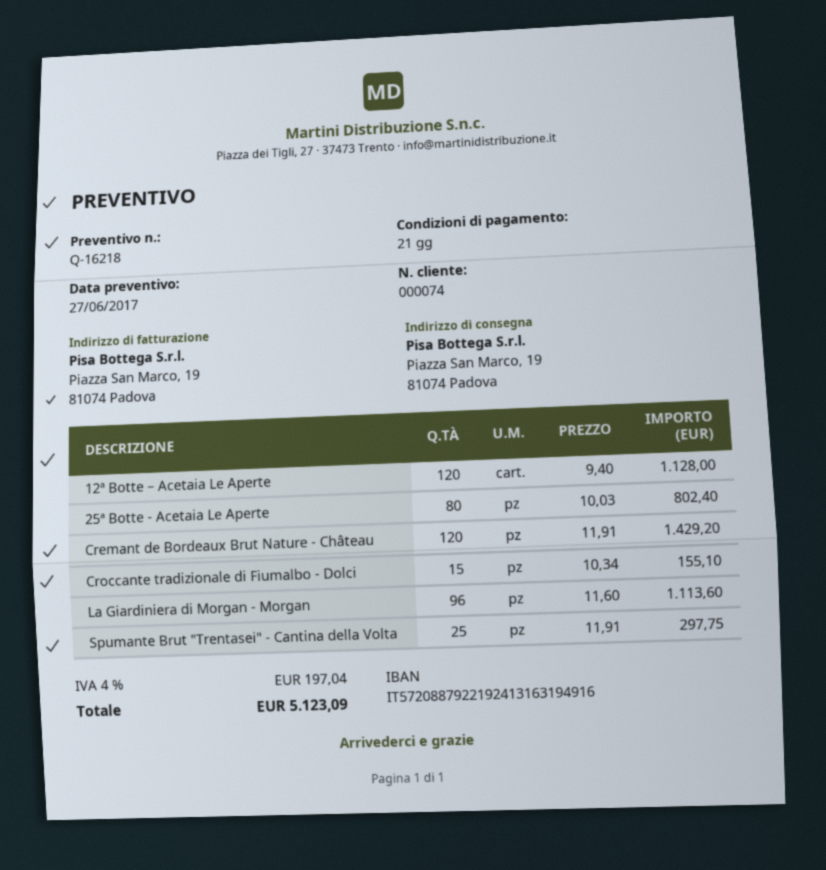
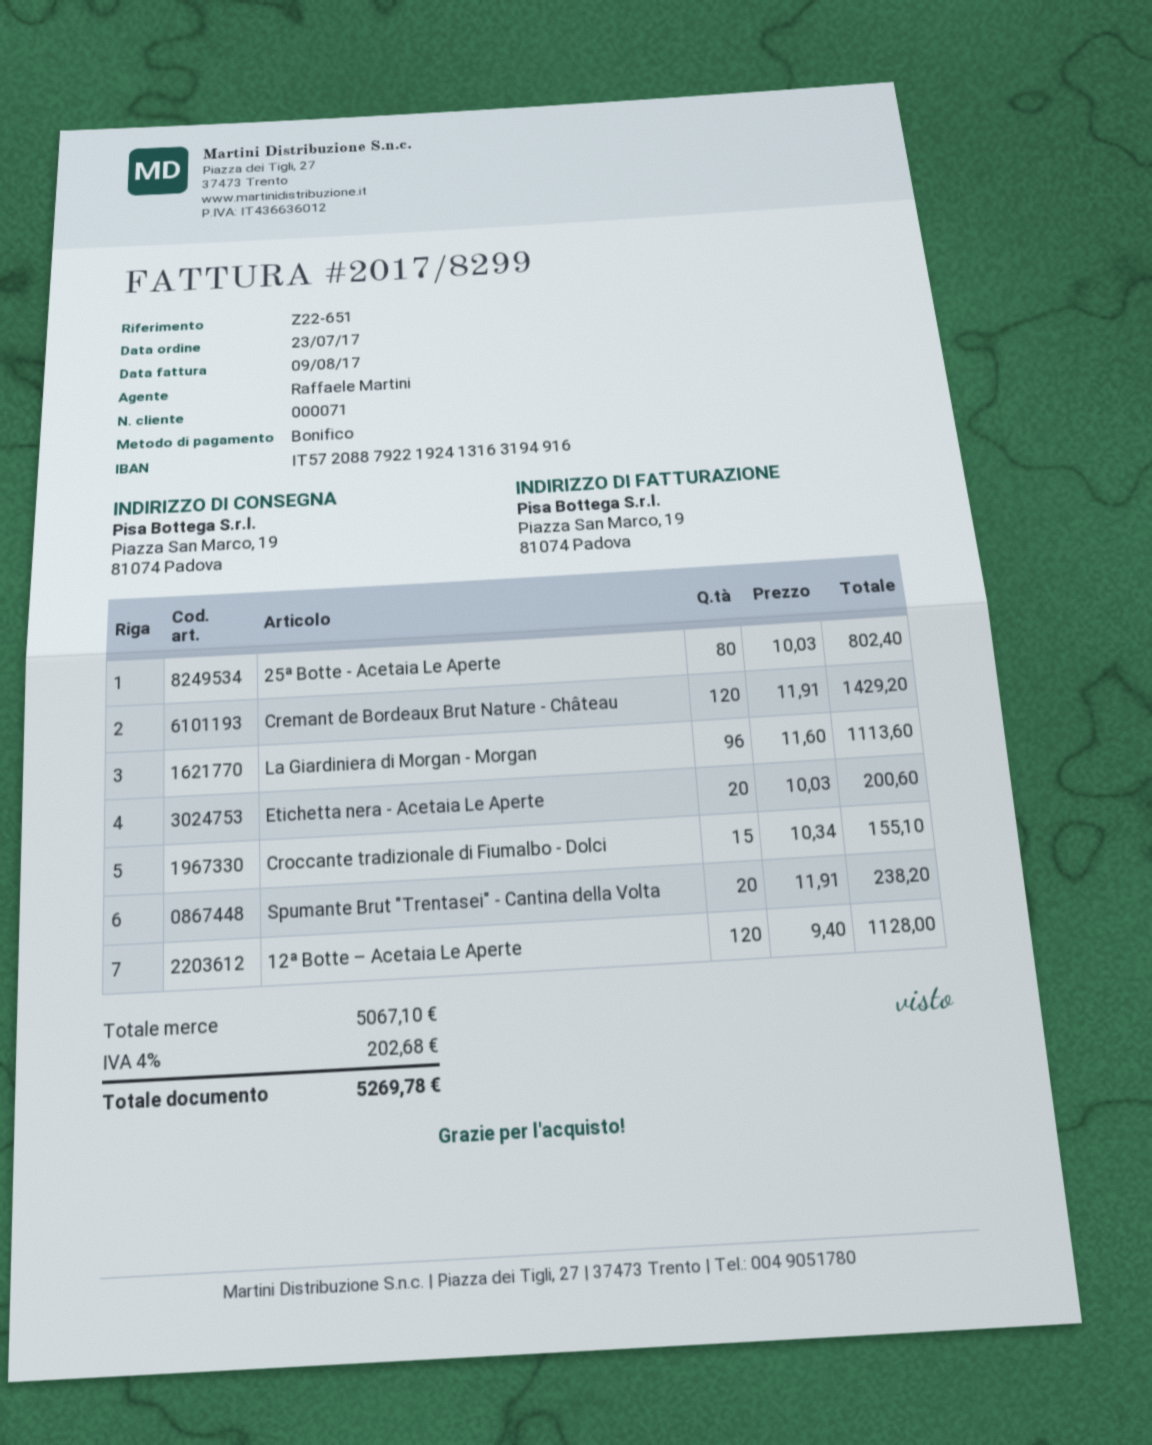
customer number: 000074 -> 000071
Spumante Brut "Trentasei" - Cantina della Volta: 25 x 11.91 = 297.75 -> 20 x 11.91 = 238.20
Etichetta nera - Acetaia Le Aperte: none -> 20 x 10.03 = 200.60
tax: 4% = 197.04 -> 4% = 202.68
total: 5123.09 -> 5269.78

